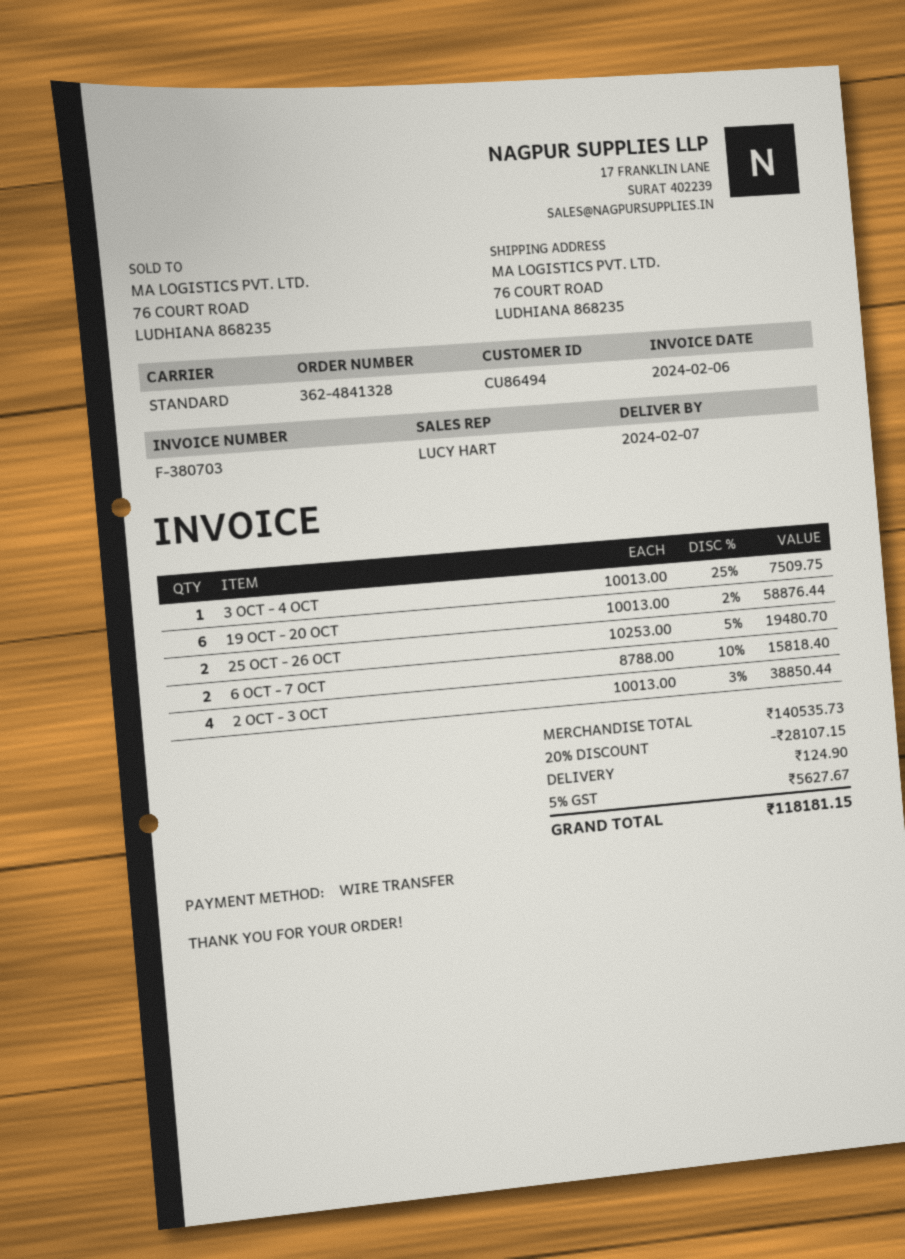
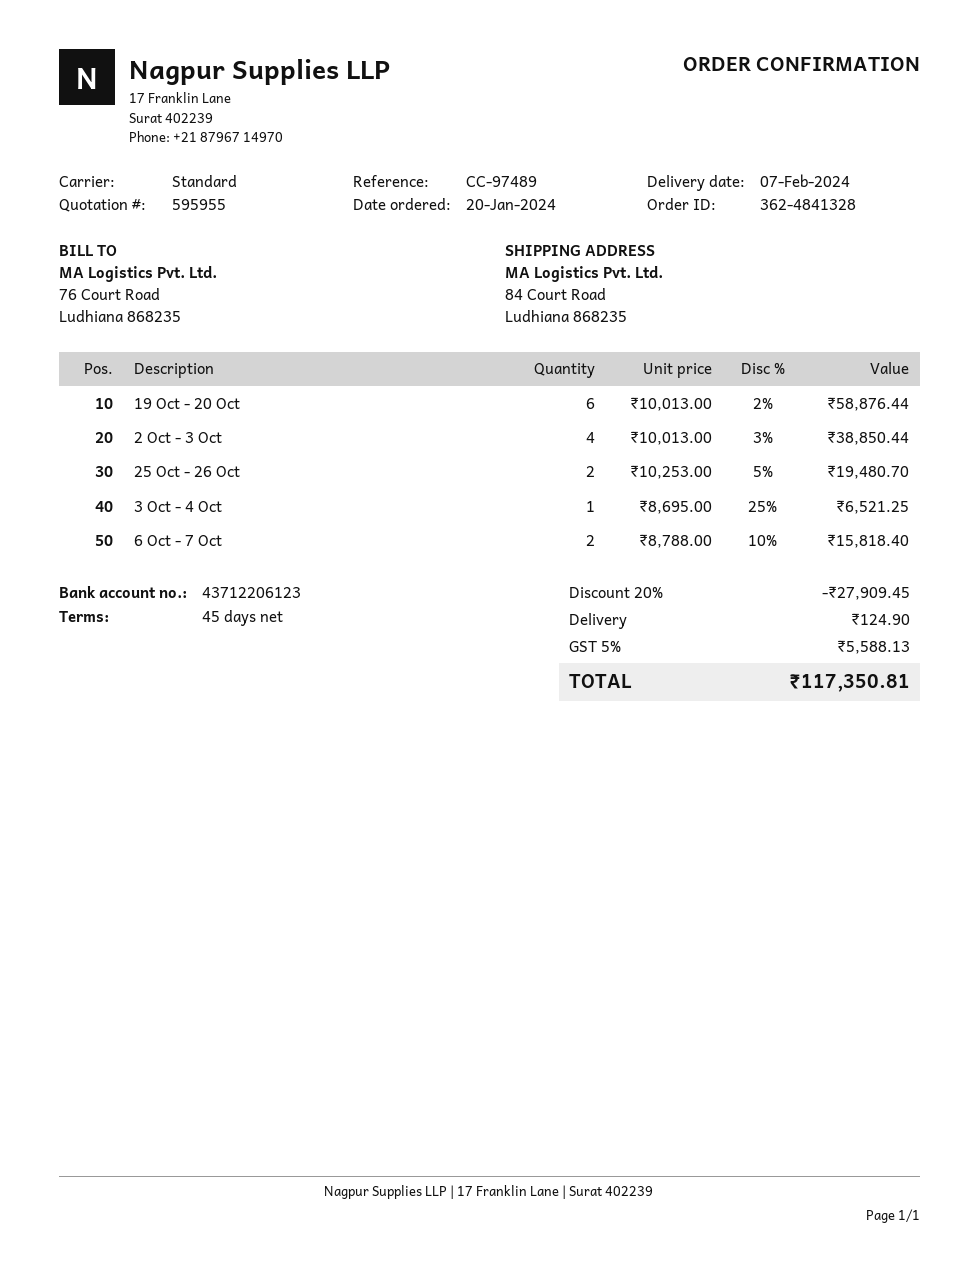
ship to: 76 COURT ROAD, LUDHIANA 868235 -> 84 Court Road, Ludhiana 868235
3 OCT - 4 OCT: 1 x 10013.00 - 25% = 7509.75 -> 1 x 8695.00 - 25% = 6521.25
discount: 20% = 28107.15 -> 20% = 27909.45
tax: 5% = 5627.67 -> 5% = 5588.13
total: 118181.15 -> 117350.81

